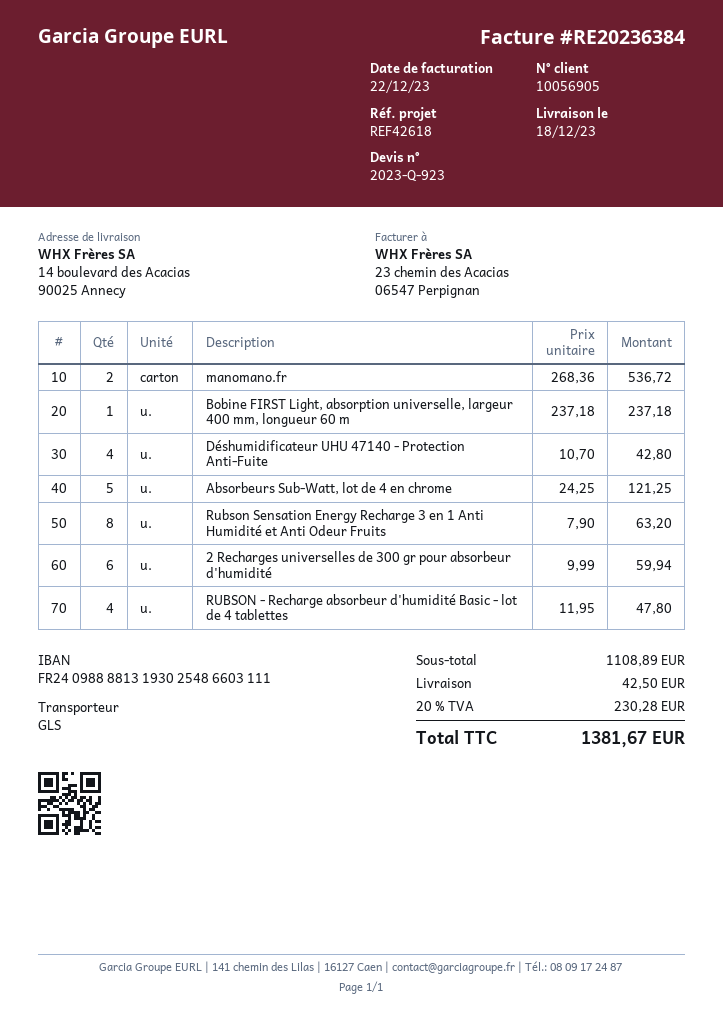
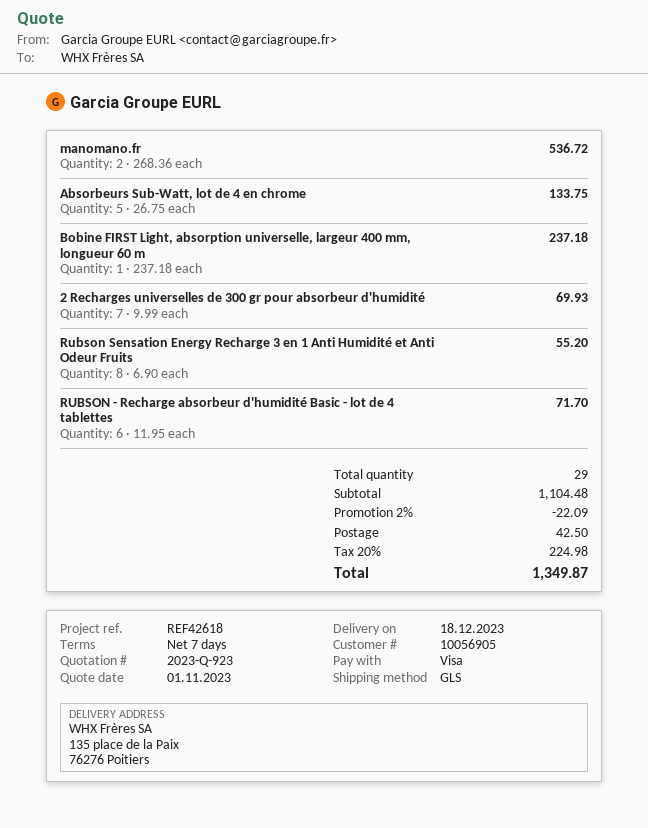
ship to: 14 boulevard des Acacias, 90025 Annecy -> 135 place de la Paix, 76276 Poitiers
Déshumidificateur UHU 47140 - Protection Anti-Fuite: 4 x 10.70 = 42.80 -> none
Absorbeurs Sub-Watt, lot de 4 en chrome: 5 x 24.25 = 121.25 -> 5 x 26.75 = 133.75
Rubson Sensation Energy Recharge 3 en 1 Anti Humidité et Anti Odeur Fruits: 8 x 7.90 = 63.20 -> 8 x 6.90 = 55.20
2 Recharges universelles de 300 gr pour absorbeur d'humidité: 6 x 9.99 = 59.94 -> 7 x 9.99 = 69.93
RUBSON - Recharge absorbeur d'humidité Basic - lot de 4 tablettes: 4 x 11.95 = 47.80 -> 6 x 11.95 = 71.70
subtotal: 1108.89 -> 1104.48
discount: none -> 2% = 22.09
tax: 20% = 230.28 -> 20% = 224.98
total: 1381.67 -> 1349.87

